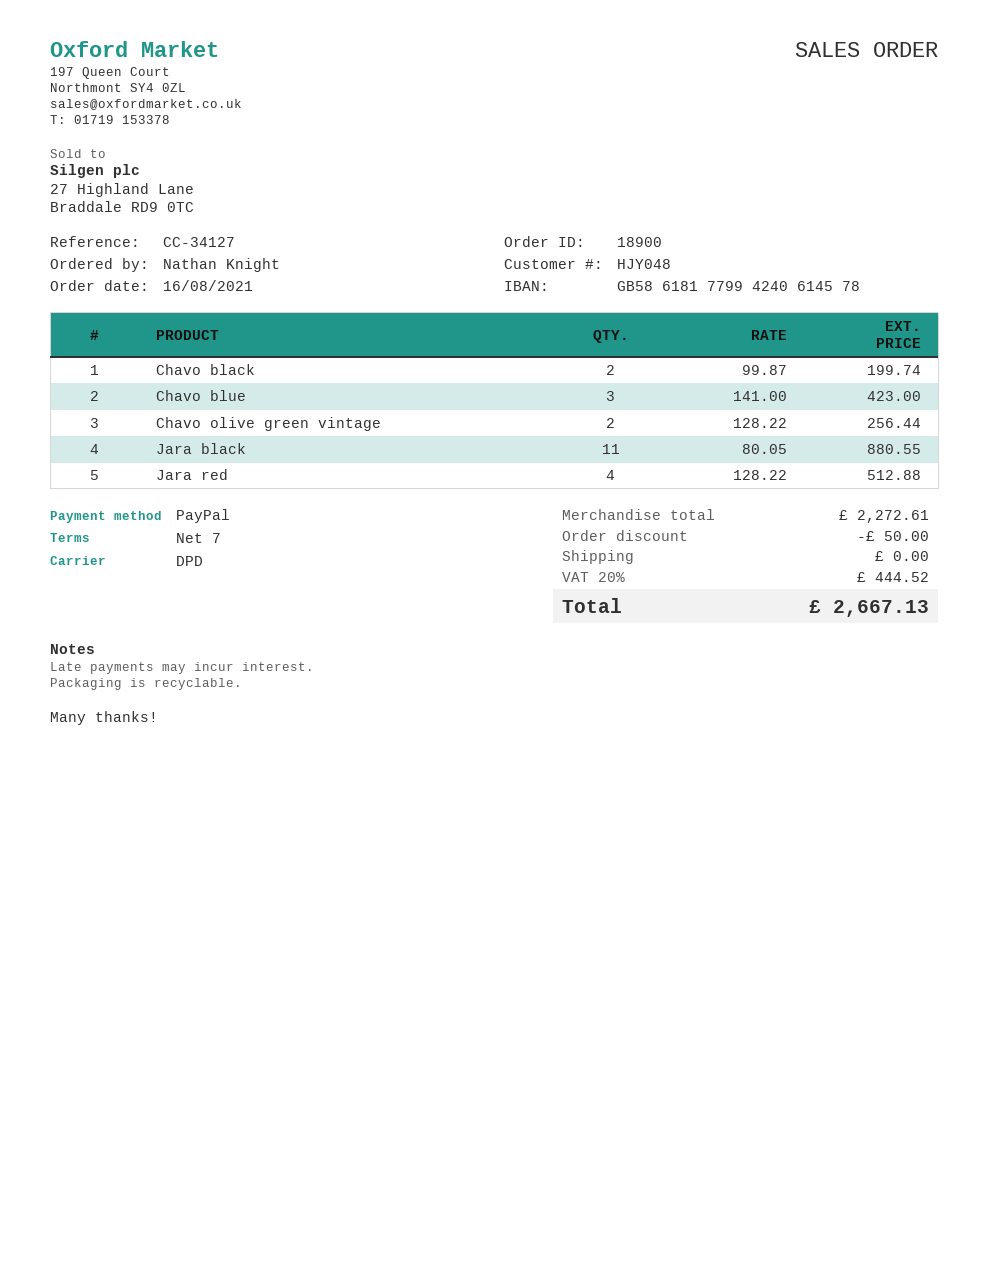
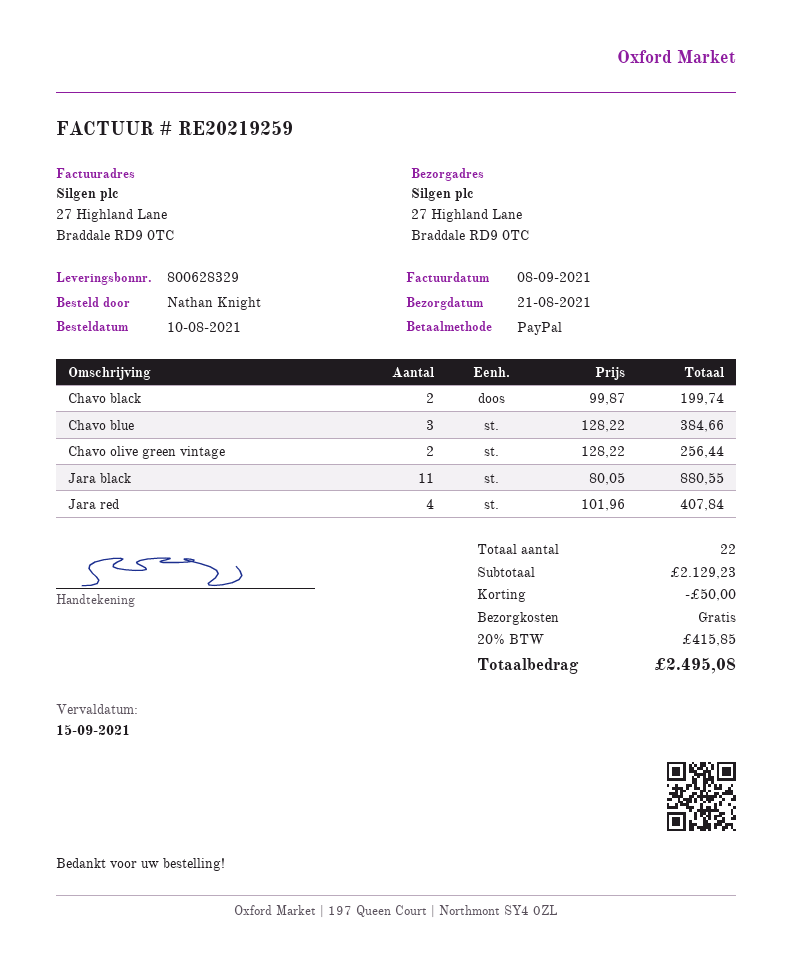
order date: 2021-08-16 -> 2021-08-10
Chavo blue: 3 x 141.00 = 423.00 -> 3 x 128.22 = 384.66
Jara red: 4 x 128.22 = 512.88 -> 4 x 101.96 = 407.84
subtotal: 2272.61 -> 2129.23
tax: 20% = 444.52 -> 20% = 415.85
total: 2667.13 -> 2495.08

